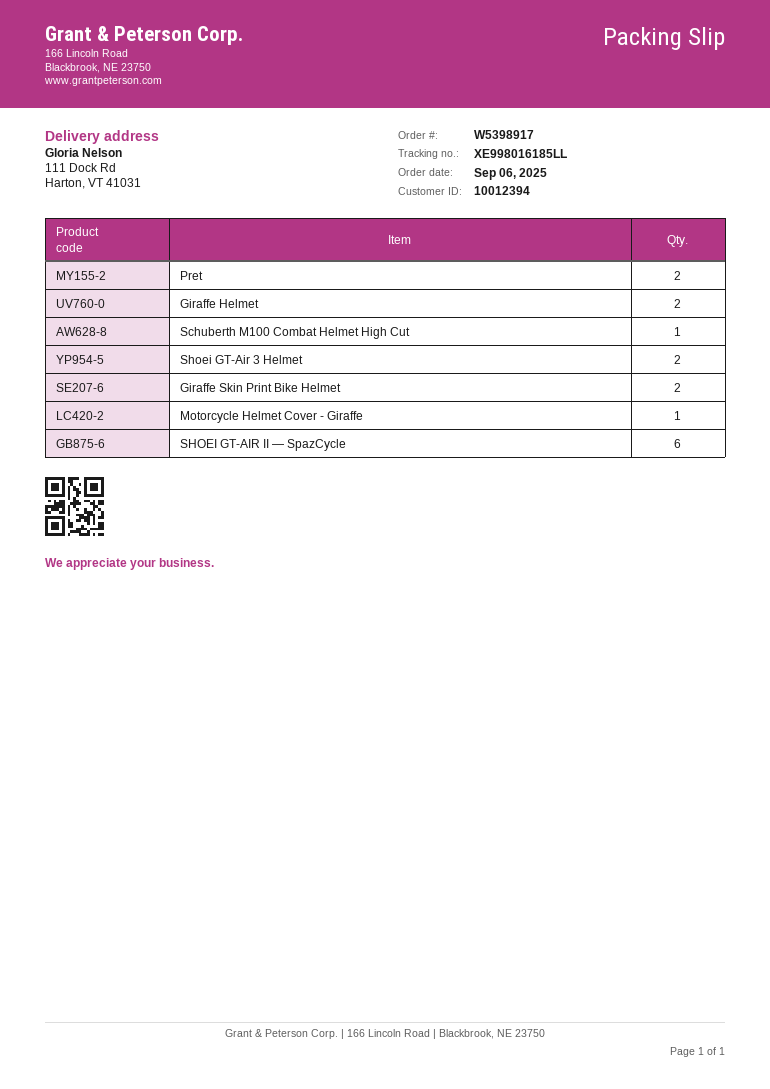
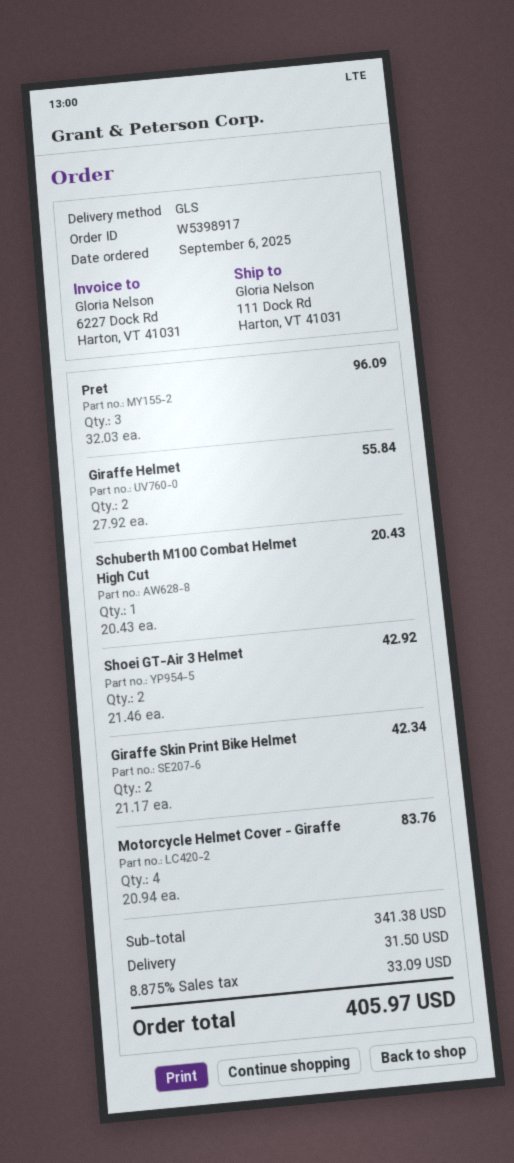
Pret: 2 -> 3
Motorcycle Helmet Cover - Giraffe: 1 -> 4
SHOEI GT-AIR II — SpazCycle: 6 -> none

